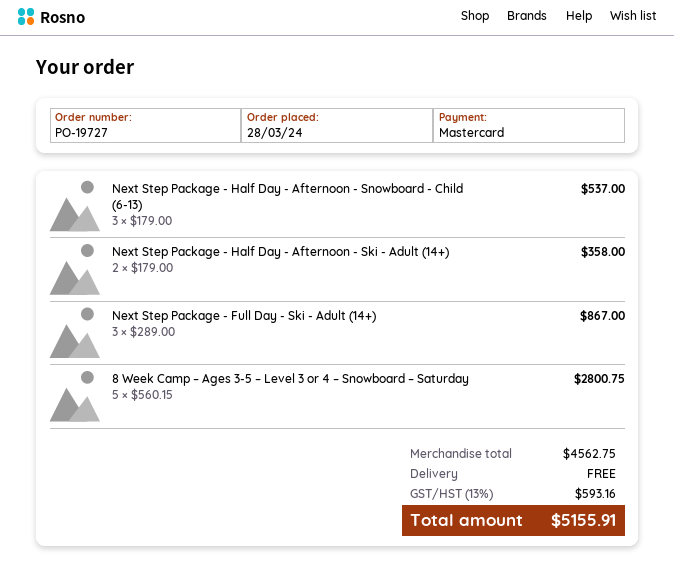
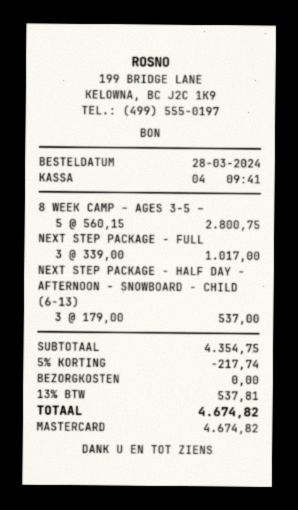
Next Step Package - Half Day - Afternoon - Ski - Adult (14+): 2 x 179.00 = 358.00 -> none
Next Step Package - Full Day - Ski - Adult (14+): 3 x 289.00 = 867.00 -> 3 x 339.00 = 1017.00
subtotal: 4562.75 -> 4354.75
discount: none -> 5% = 217.74
tax: 13% = 593.16 -> 13% = 537.81
total: 5155.91 -> 4674.82

